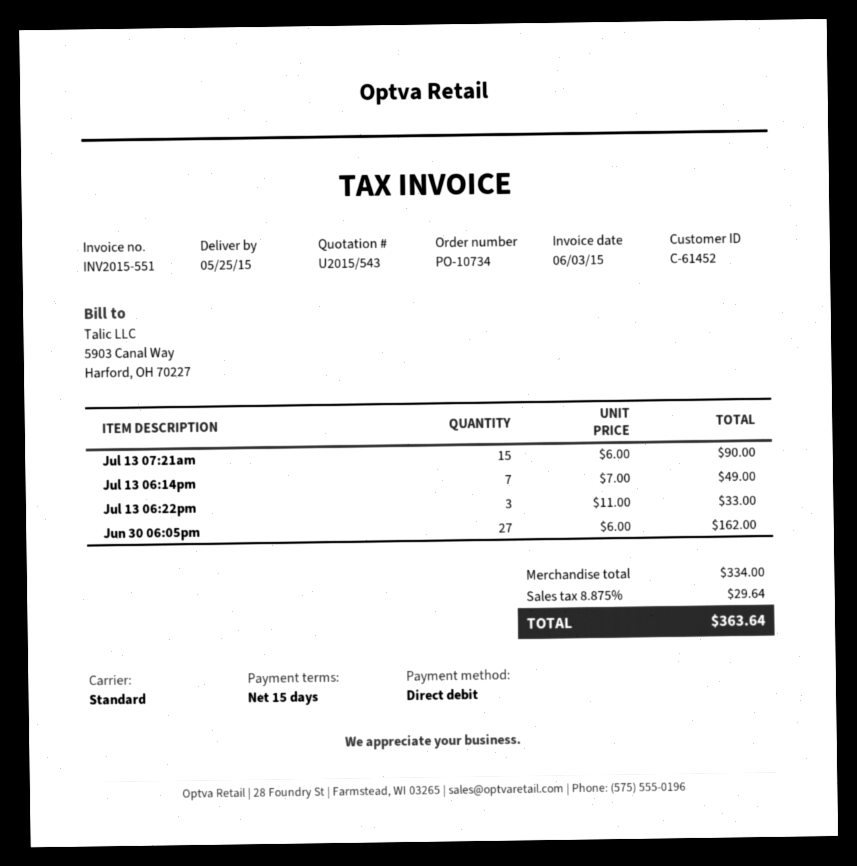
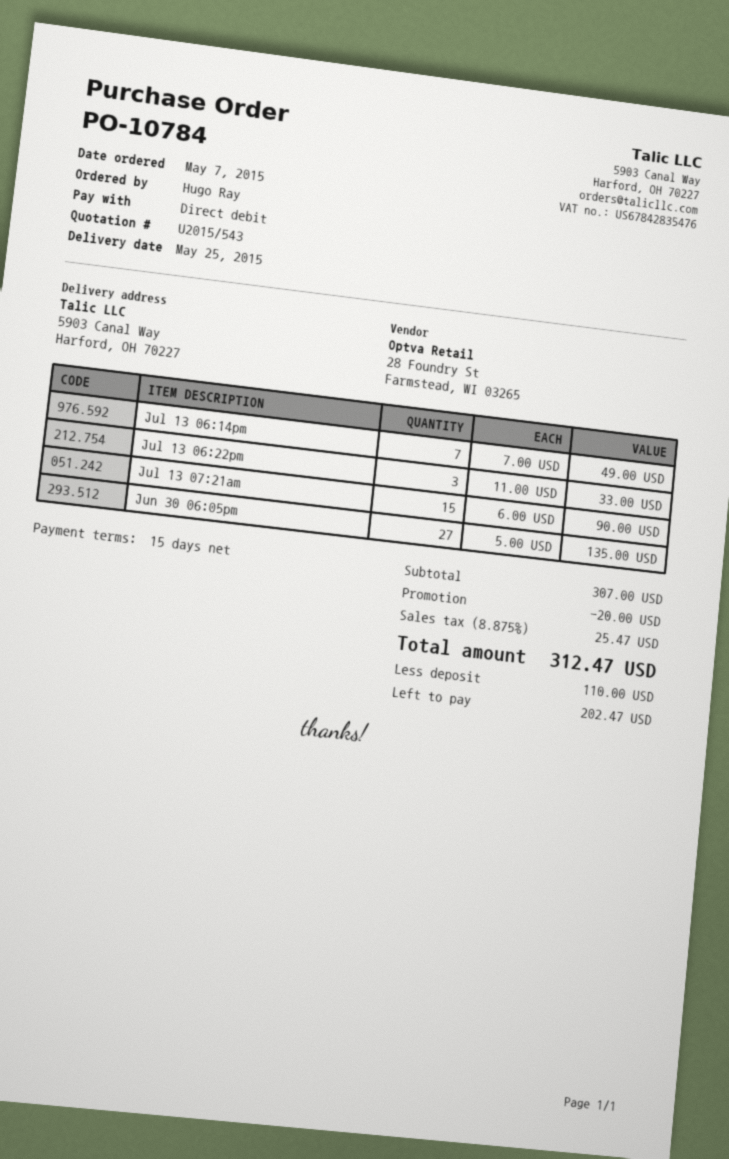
order number: PO-10734 -> PO-10784
Jun 30 06:05pm: 27 x 6.00 = 162.00 -> 27 x 5.00 = 135.00
subtotal: 334.00 -> 307.00
discount: none -> 20.00
tax: 8.875% = 29.64 -> 8.875% = 25.47
total: 363.64 -> 312.47

